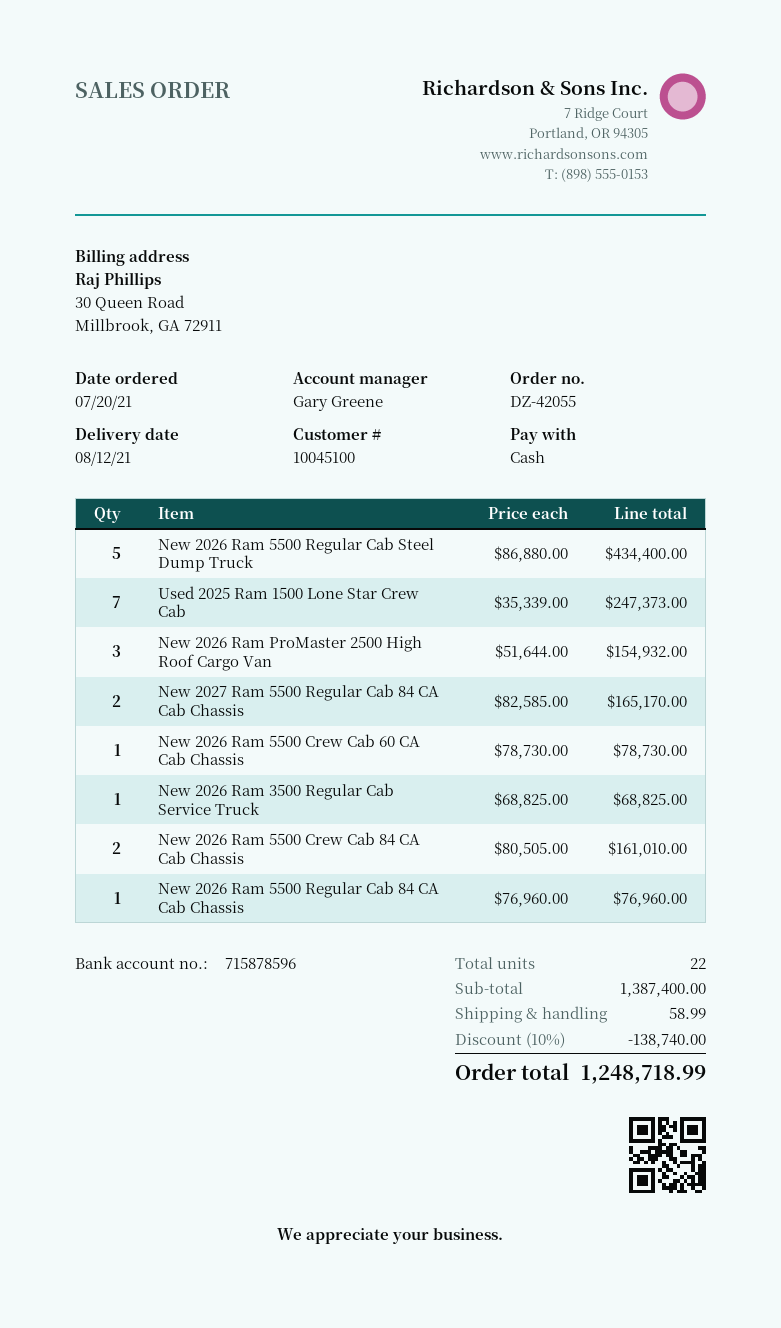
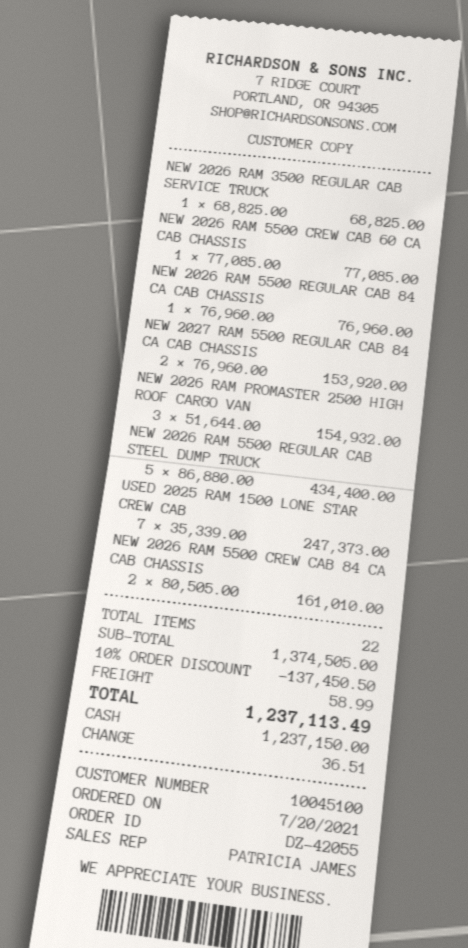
sales rep: Gary Greene -> PATRICIA JAMES
New 2027 Ram 5500 Regular Cab 84 CA Cab Chassis: 2 x 82585.00 = 165170.00 -> 2 x 76960.00 = 153920.00
New 2026 Ram 5500 Crew Cab 60 CA Cab Chassis: 1 x 78730.00 = 78730.00 -> 1 x 77085.00 = 77085.00
subtotal: 1387400.00 -> 1374505.00
discount: 10% = 138740.00 -> 10% = 137450.50
total: 1248718.99 -> 1237113.49

